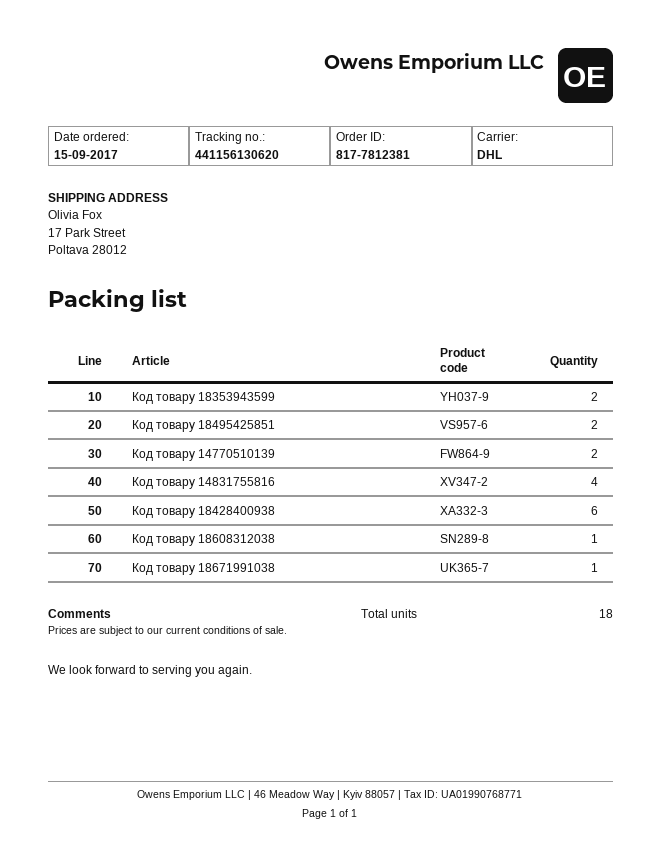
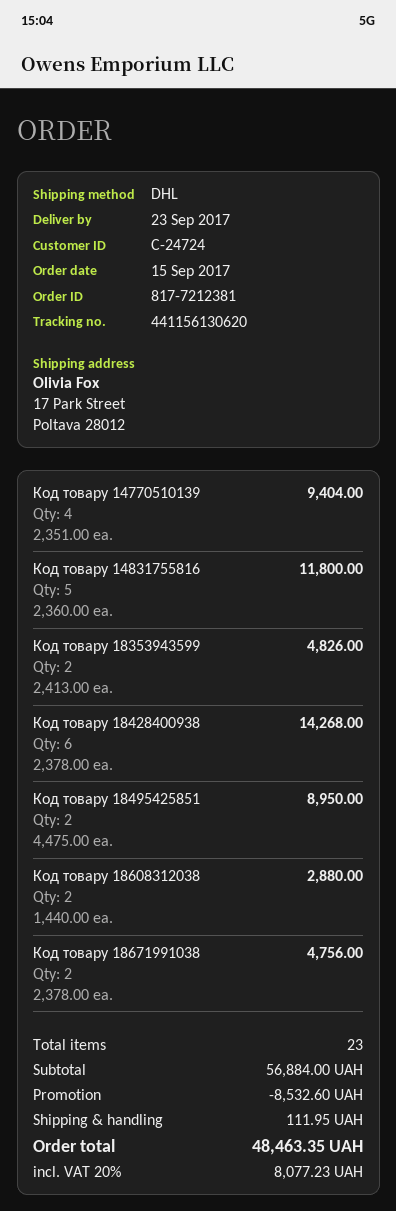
order number: 817-7812381 -> 817-7212381
Код товару 14770510139: 2 -> 4
Код товару 14831755816: 4 -> 5
Код товару 18608312038: 1 -> 2
Код товару 18671991038: 1 -> 2
total quantity: 18 -> 23

